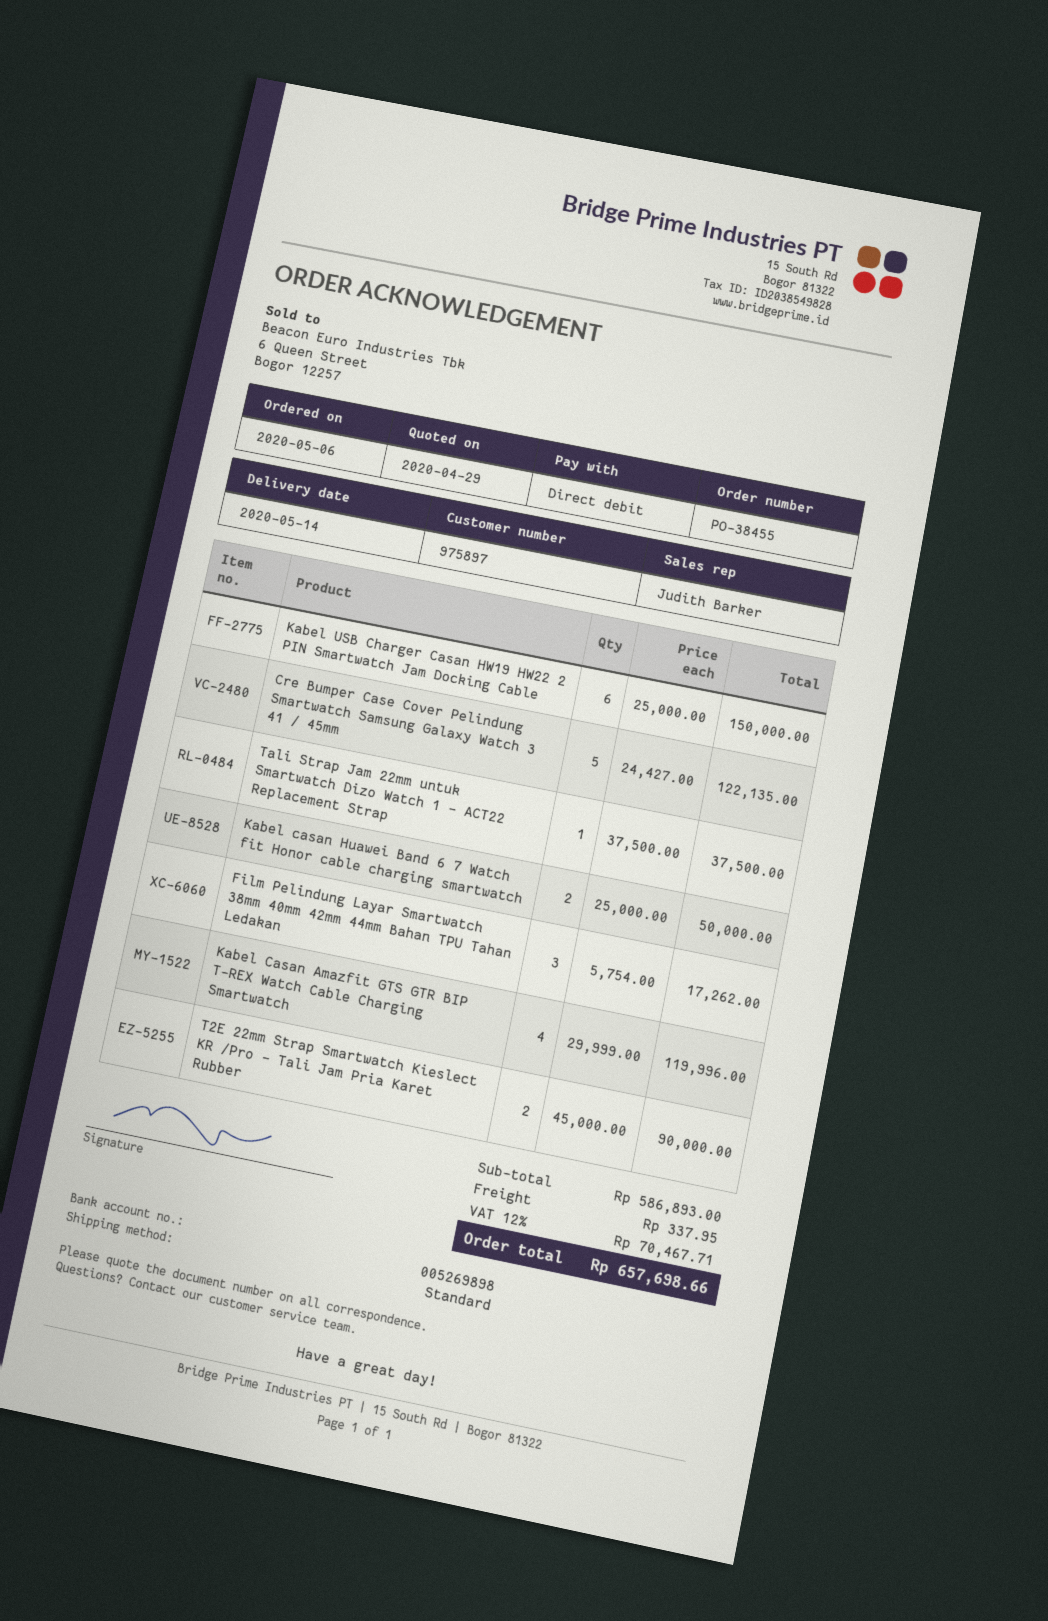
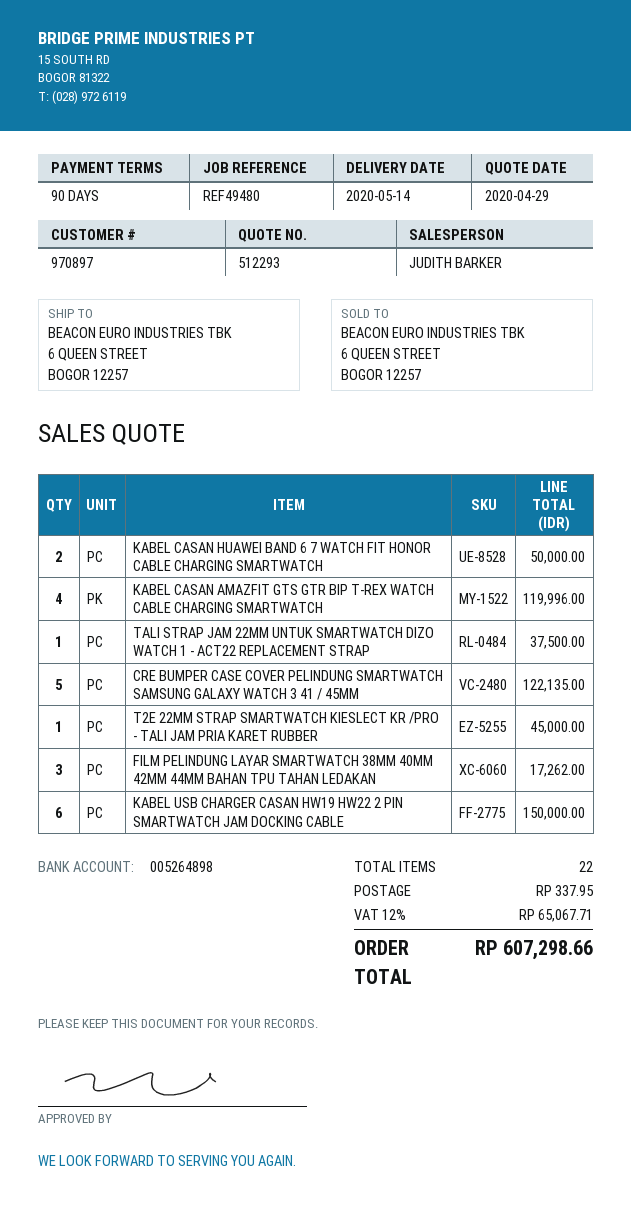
customer number: 975897 -> 970897
bank account: 005269898 -> 005264898
T2E 22mm Strap Smartwatch Kieslect KR /Pro - Tali Jam Pria Karet Rubber: 2 for 90000.00 -> 1 for 45000.00
tax: 12% = 70467.71 -> 12% = 65067.71
total: 657698.66 -> 607298.66

